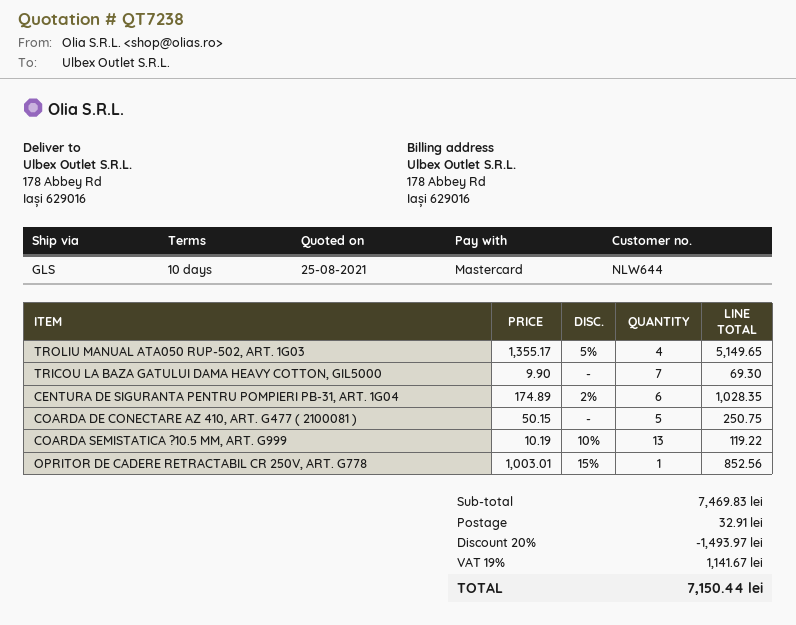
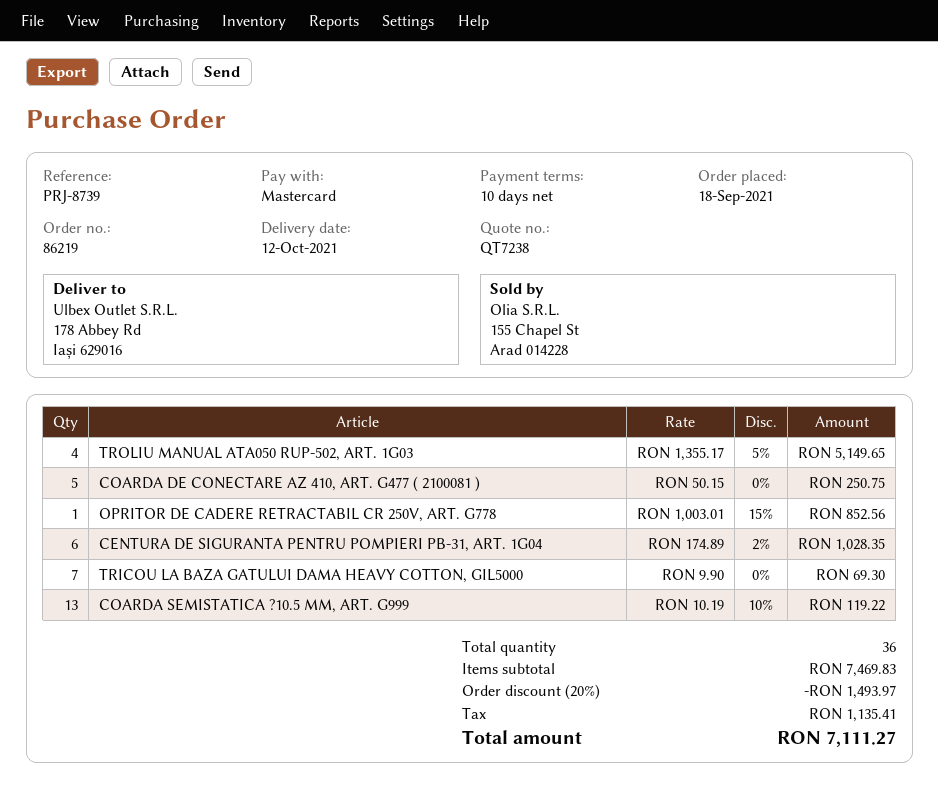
shipping: 32.91 -> none
tax: 1141.67 -> 1135.41
total: 7150.44 -> 7111.27

